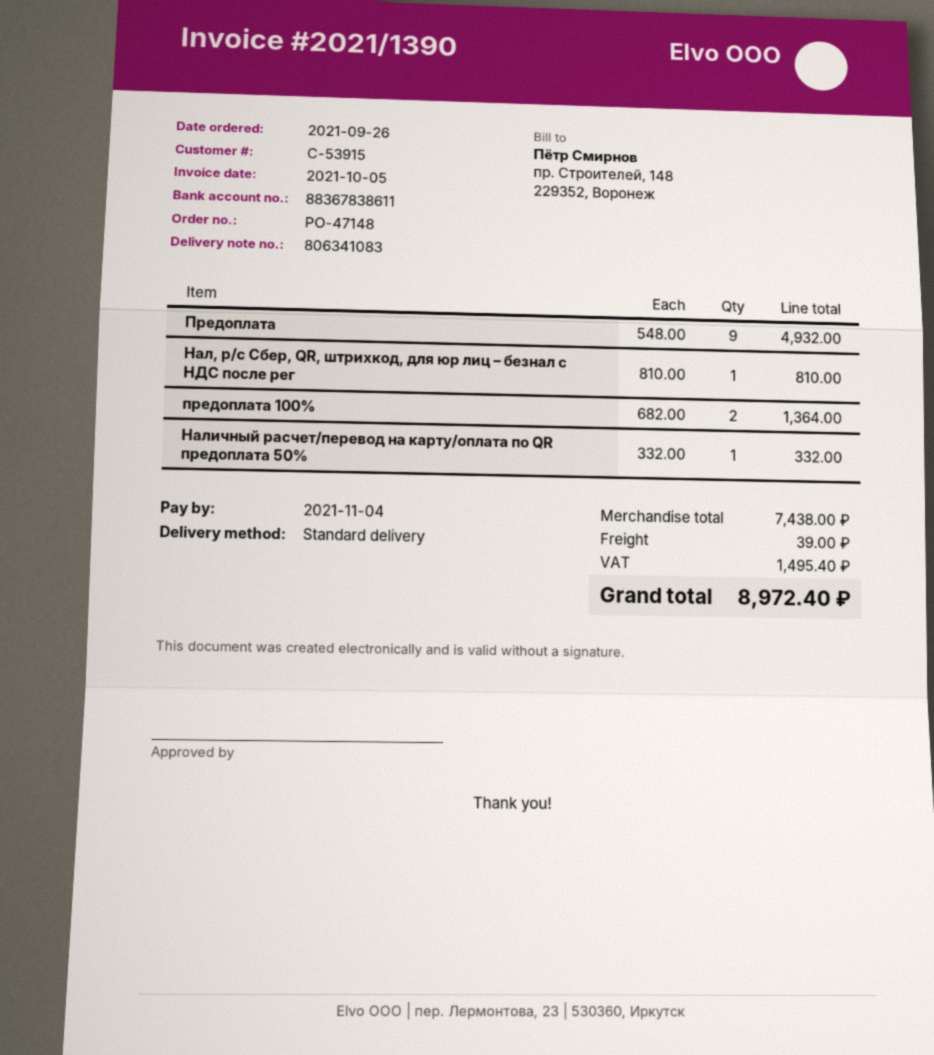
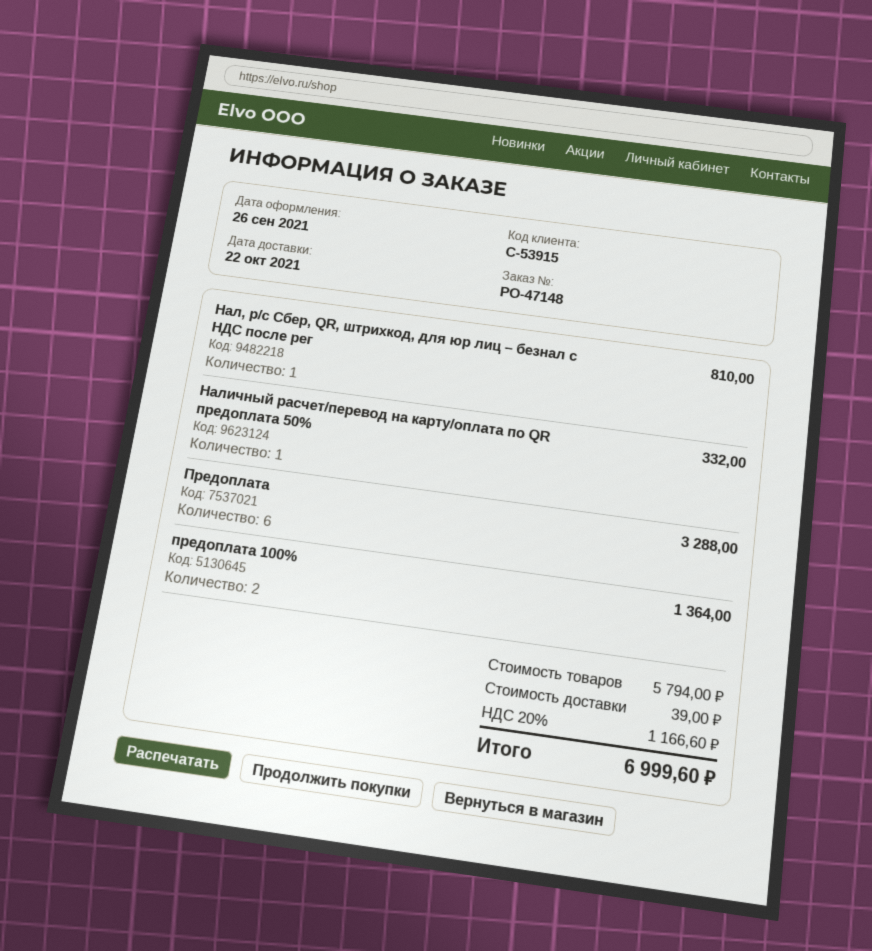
Предоплата: 9 for 4932.00 -> 6 for 3288.00
subtotal: 7438.00 -> 5794.00
tax: 1495.40 -> 1166.60
total: 8972.40 -> 6999.60

